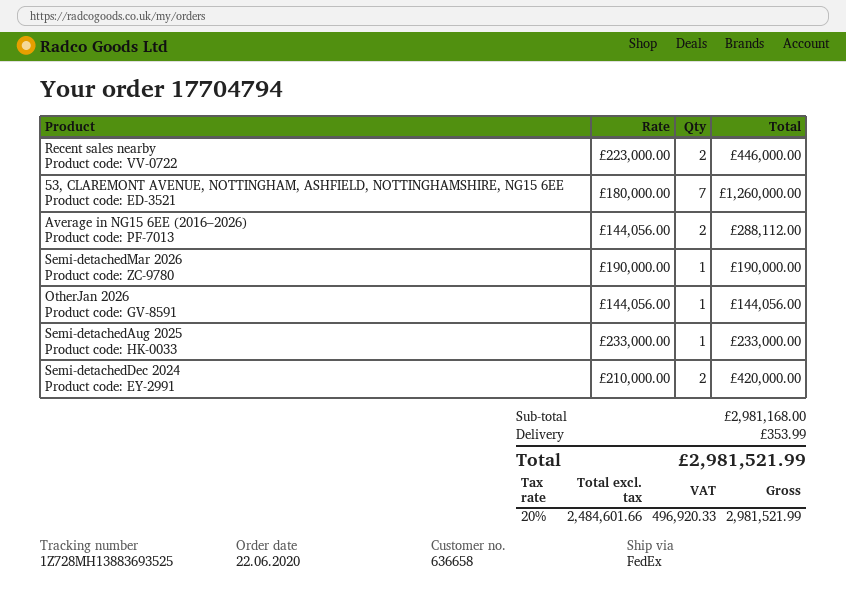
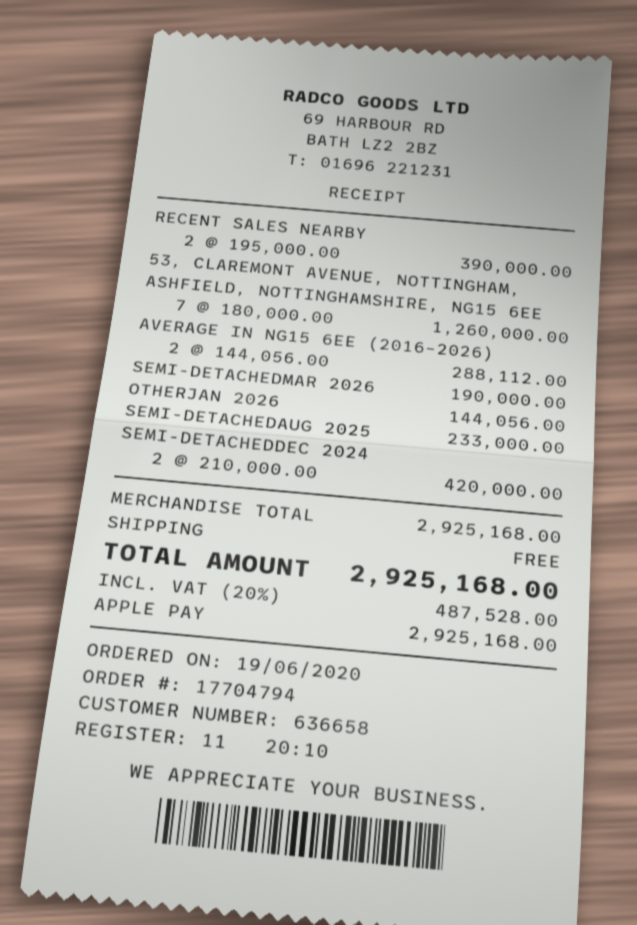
order date: 2020-06-22 -> 2020-06-19
Recent sales nearby: 2 x 223000.00 = 446000.00 -> 2 x 195000.00 = 390000.00
subtotal: 2981168.00 -> 2925168.00
shipping: 353.99 -> 0.00
tax: 20% = 496920.33 -> 20% = 487528.00
total: 2981521.99 -> 2925168.00

